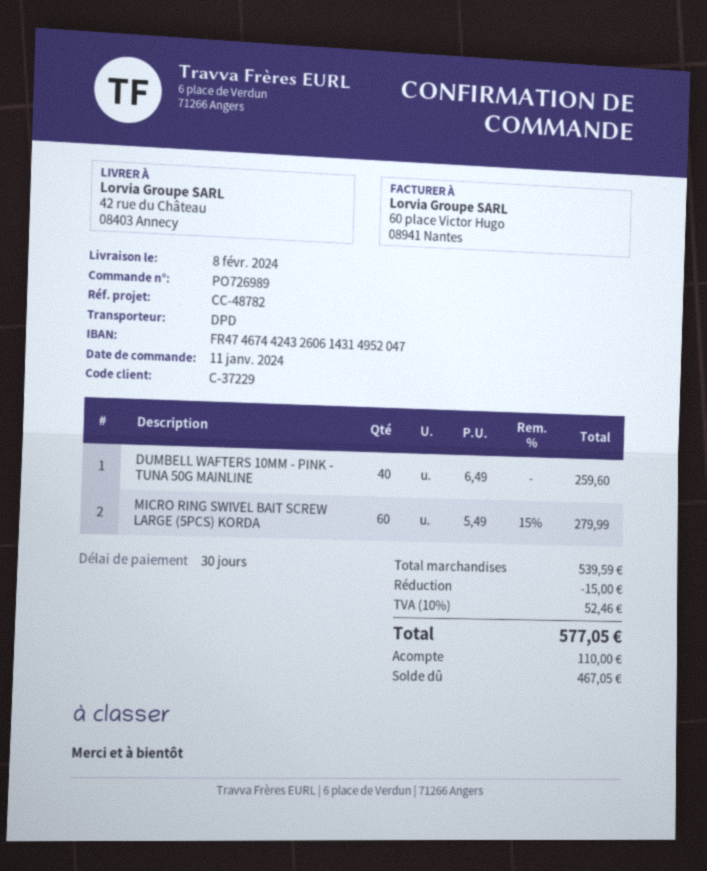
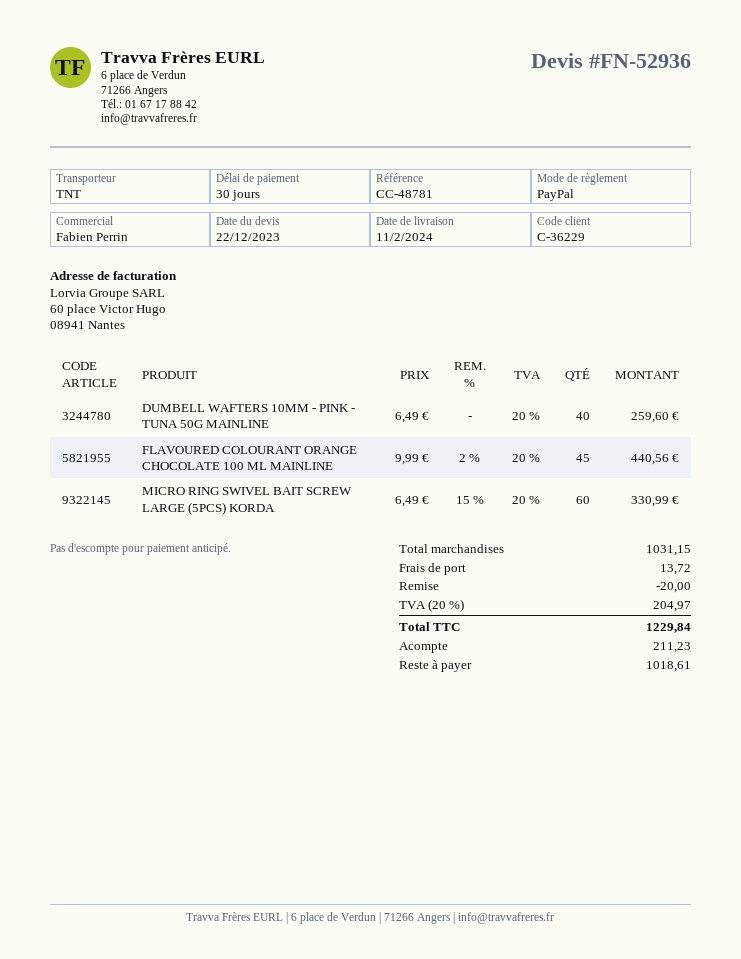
delivery date: 2024-02-08 -> 2024-02-11
customer number: C-37229 -> C-36229
reference: CC-48782 -> CC-48781
shipping method: DPD -> TNT
MICRO RING SWIVEL BAIT SCREW LARGE (5PCS) KORDA: 60 x 5.49 - 15% = 279.99 -> 60 x 6.49 - 15% = 330.99
FLAVOURED COLOURANT ORANGE CHOCOLATE 100 ML MAINLINE: none -> 45 x 9.99 - 2% = 440.56
subtotal: 539.59 -> 1031.15
discount: 15.00 -> 20.00
shipping: none -> 13.72
tax: 10% = 52.46 -> 20% = 204.97
total: 577.05 -> 1229.84
deposit: 110.00 -> 211.23
balance: 467.05 -> 1018.61

